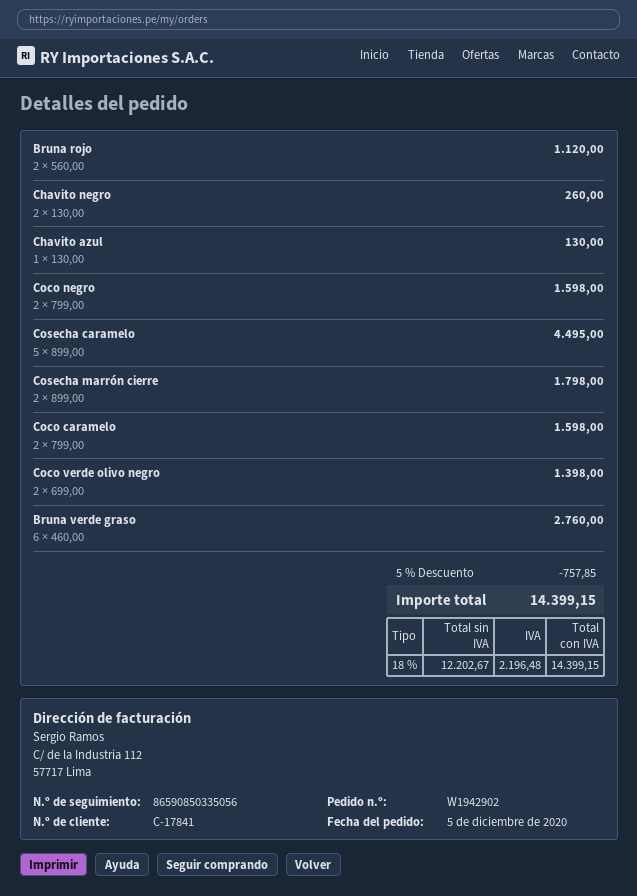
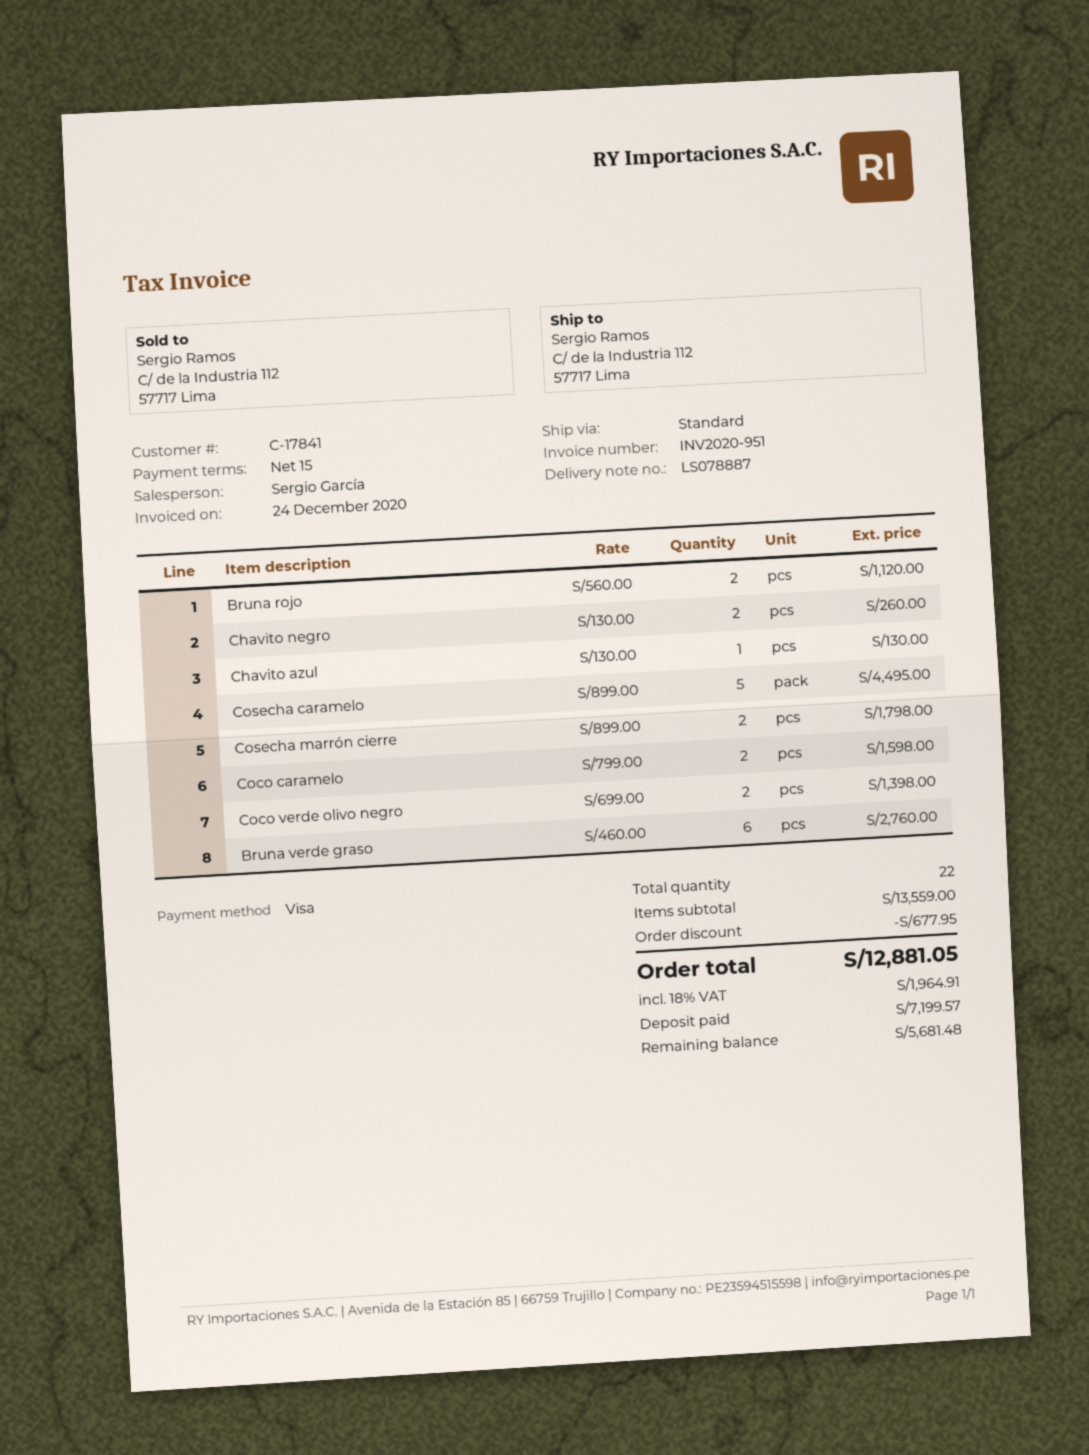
Coco negro: 2 x 799.00 = 1598.00 -> none
discount: 757.85 -> 677.95
tax: 18% = 2196.48 -> 18% = 1964.91
total: 14399.15 -> 12881.05

